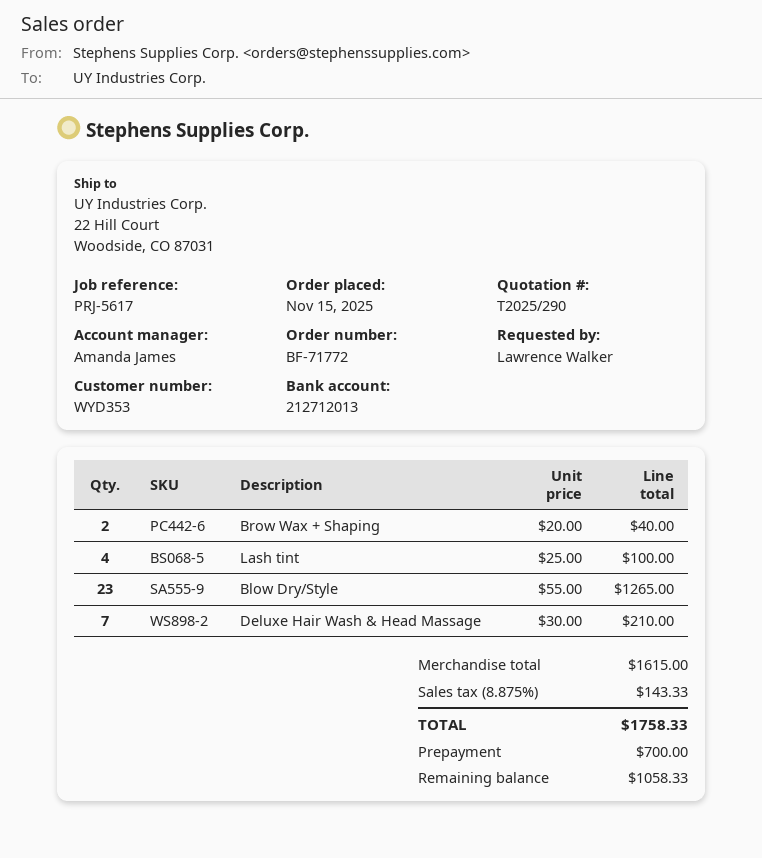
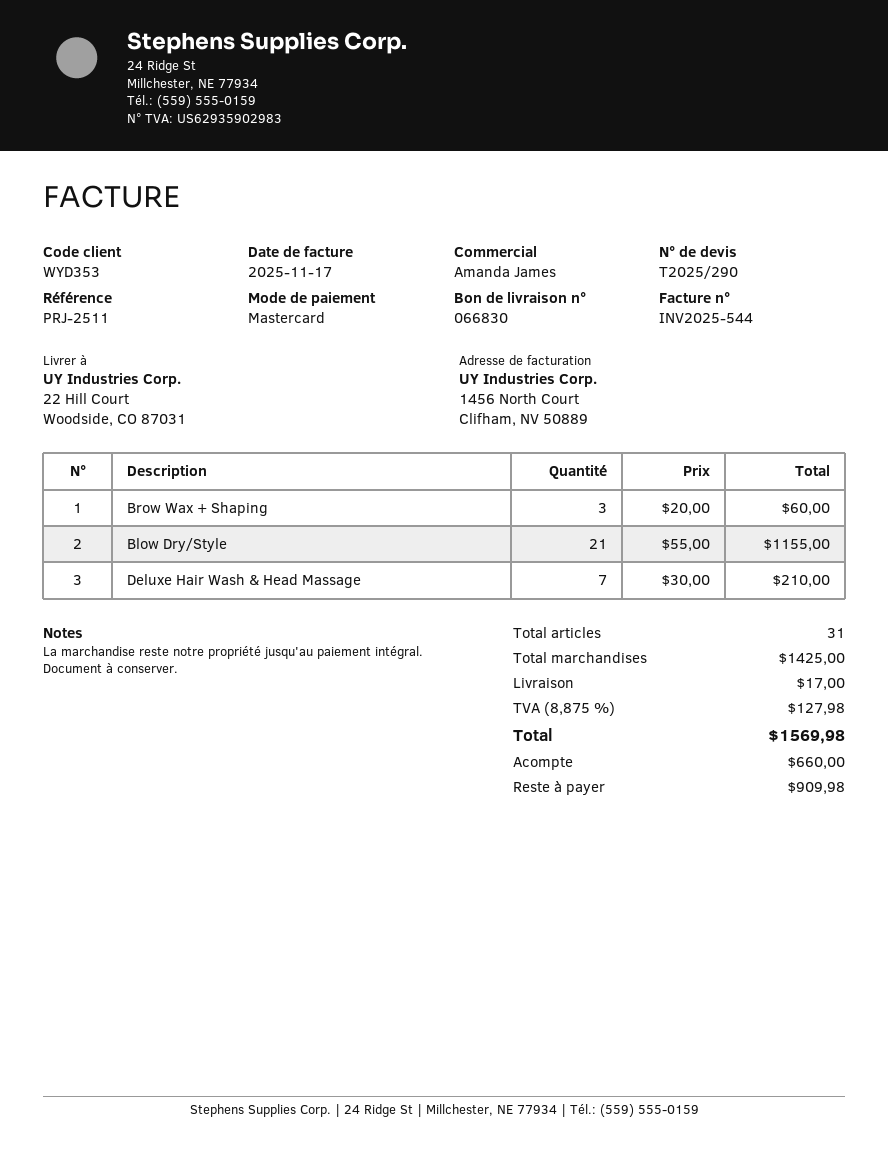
reference: PRJ-5617 -> PRJ-2511
Brow Wax + Shaping: 2 x 20.00 = 40.00 -> 3 x 20.00 = 60.00
Lash tint: 4 x 25.00 = 100.00 -> none
Blow Dry/Style: 23 x 55.00 = 1265.00 -> 21 x 55.00 = 1155.00
subtotal: 1615.00 -> 1425.00
shipping: none -> 17.00
tax: 8.875% = 143.33 -> 8.875% = 127.98
total: 1758.33 -> 1569.98
deposit: 700.00 -> 660.00
balance: 1058.33 -> 909.98

